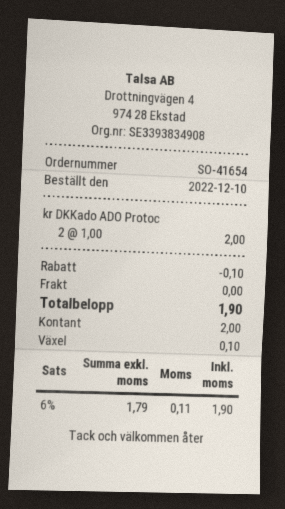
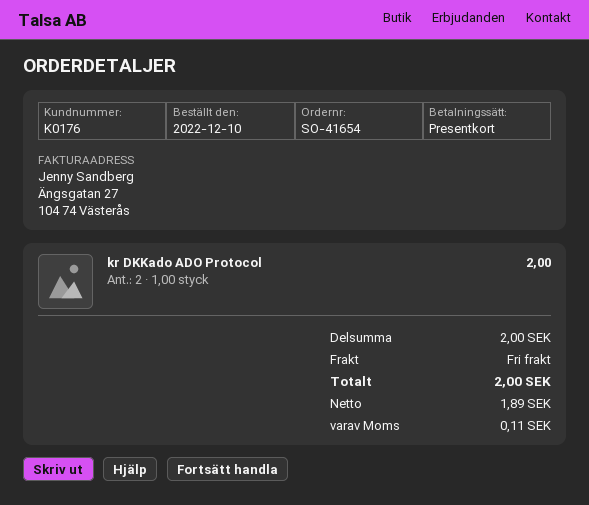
payment method: cash -> gift card
discount: 0.10 -> none
net: 1.79 -> 1.89
total: 1.90 -> 2.00

